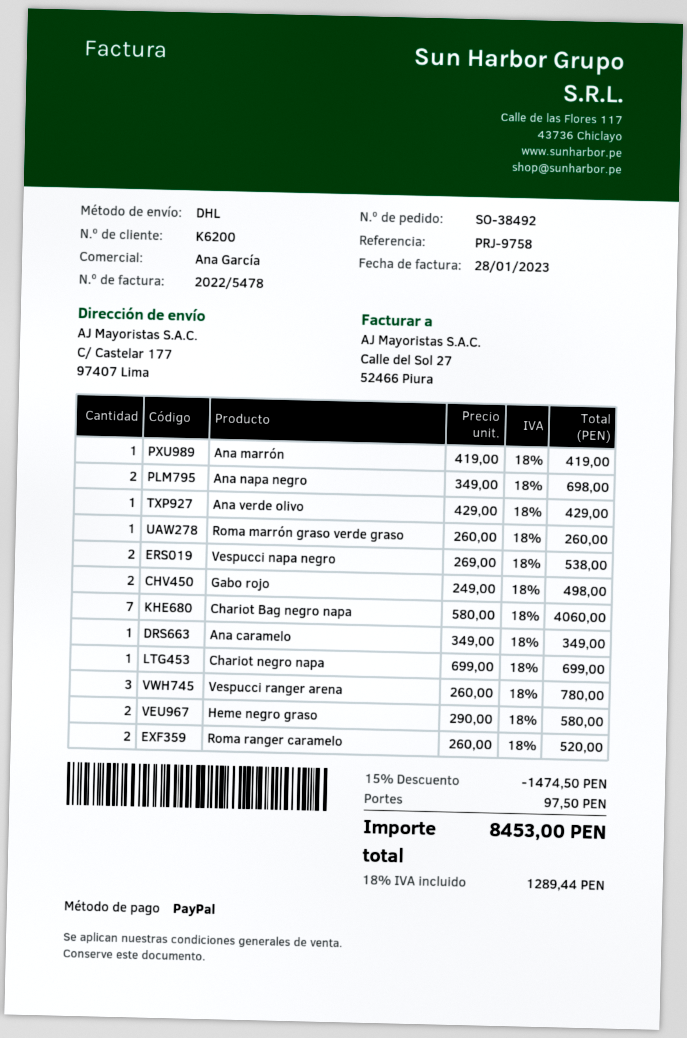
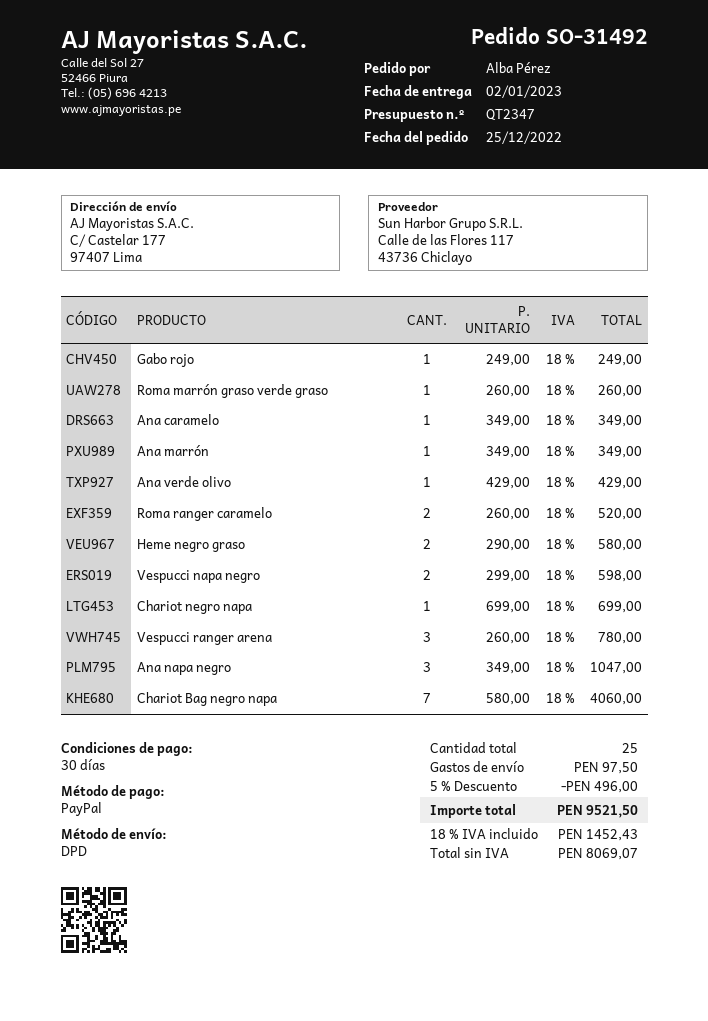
order number: SO-38492 -> SO-31492
shipping method: DHL -> DPD
Ana marrón: 1 x 419.00 = 419.00 -> 1 x 349.00 = 349.00
Ana napa negro: 2 x 349.00 = 698.00 -> 3 x 349.00 = 1047.00
Vespucci napa negro: 2 x 269.00 = 538.00 -> 2 x 299.00 = 598.00
Gabo rojo: 2 x 249.00 = 498.00 -> 1 x 249.00 = 249.00
discount: 15% = 1474.50 -> 5% = 496.00
tax: 18% = 1289.44 -> 18% = 1452.43
total: 8453.00 -> 9521.50

